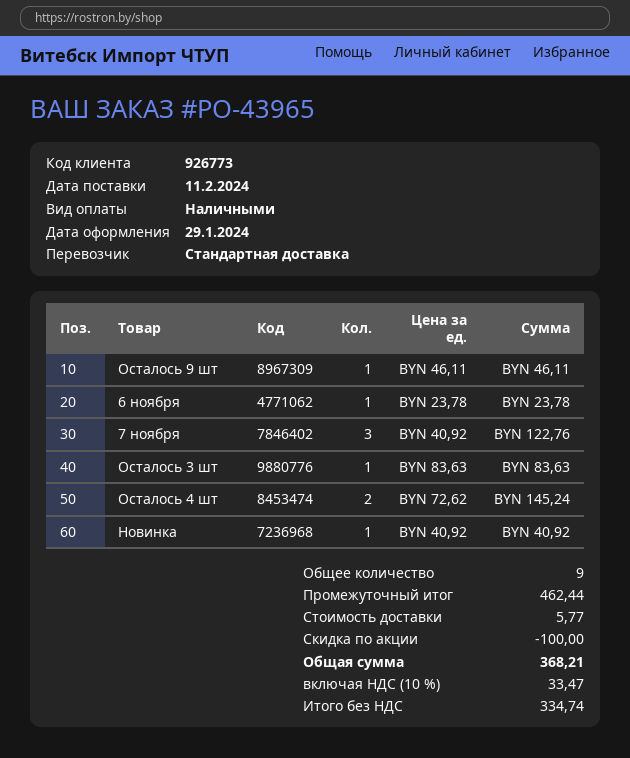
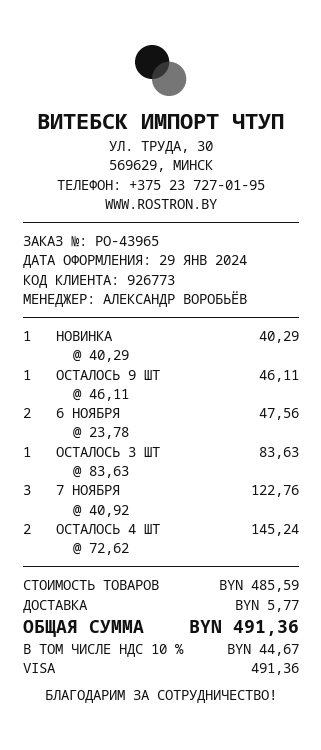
payment method: cash -> Visa
6 ноября: 1 x 23.78 = 23.78 -> 2 x 23.78 = 47.56
Новинка: 1 x 40.92 = 40.92 -> 1 x 40.29 = 40.29
subtotal: 462.44 -> 485.59
discount: 100.00 -> none
tax: 10% = 33.47 -> 10% = 44.67
total: 368.21 -> 491.36

